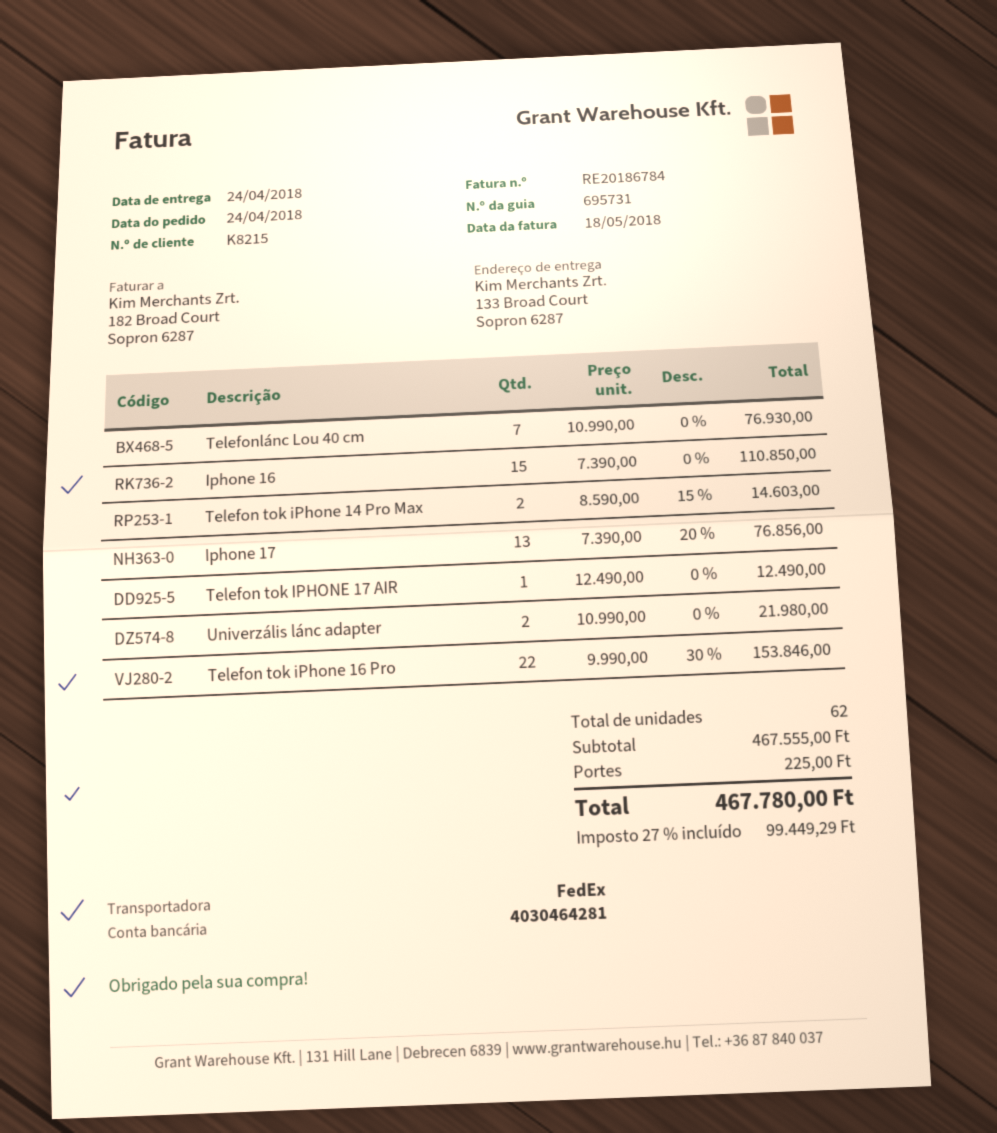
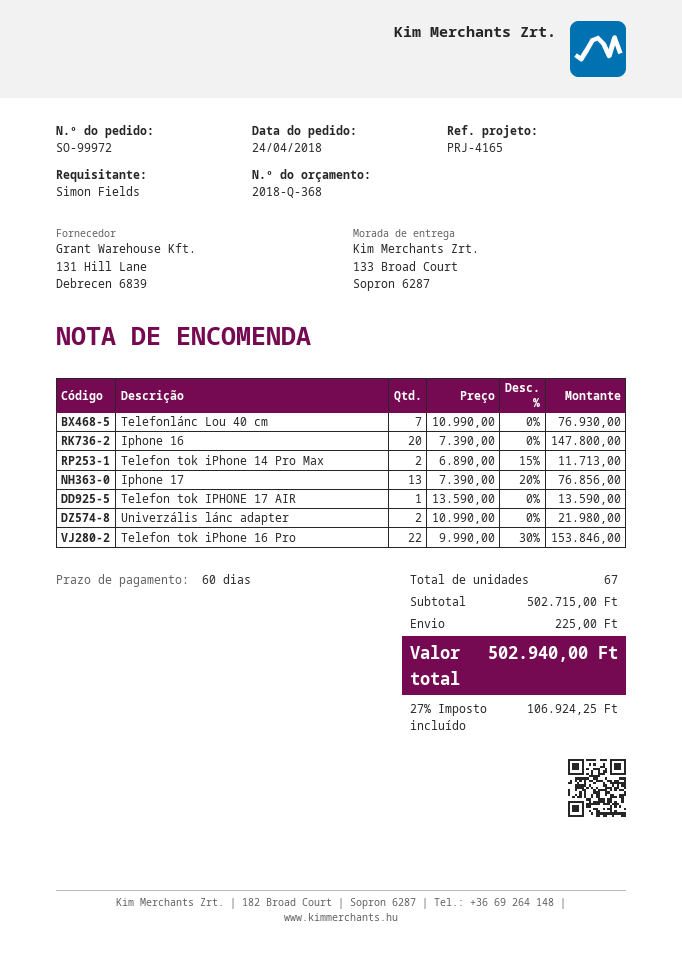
Iphone 16: 15 x 7390.00 = 110850.00 -> 20 x 7390.00 = 147800.00
Telefon tok iPhone 14 Pro Max: 2 x 8590.00 - 15% = 14603.00 -> 2 x 6890.00 - 15% = 11713.00
Telefon tok IPHONE 17 AIR: 1 x 12490.00 = 12490.00 -> 1 x 13590.00 = 13590.00
total quantity: 62 -> 67
subtotal: 467555.00 -> 502715.00
tax: 27% = 99449.29 -> 27% = 106924.25
total: 467780.00 -> 502940.00

